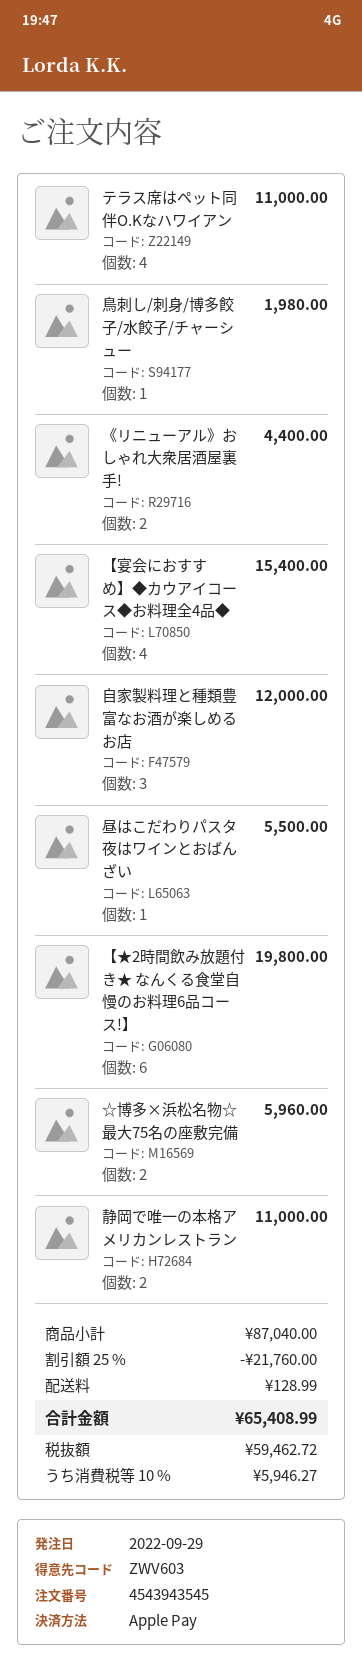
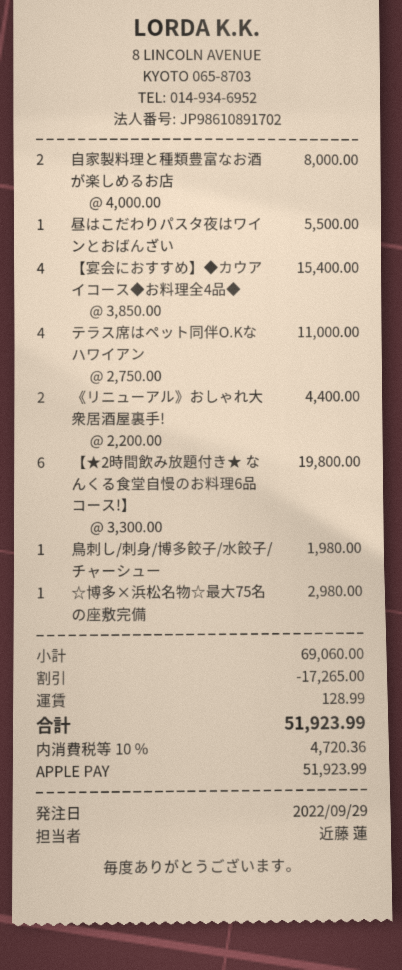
自家製料理と種類豊富なお酒が楽しめるお店: 3 for 12000.00 -> 2 for 8000.00
☆博多×浜松名物☆最大75名の座敷完備: 2 for 5960.00 -> 1 for 2980.00
静岡で唯一の本格アメリカンレストラン: 2 for 11000.00 -> none
subtotal: 87040.00 -> 69060.00
discount: 21760.00 -> 17265.00
tax: 10% = 5946.27 -> 10% = 4720.36
total: 65408.99 -> 51923.99

